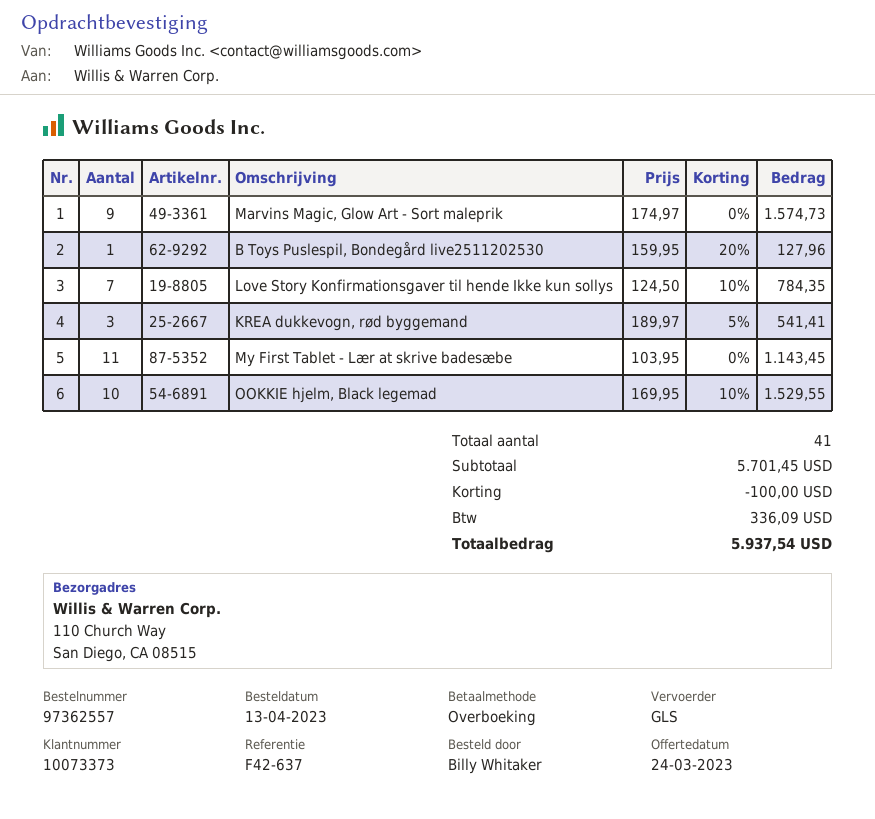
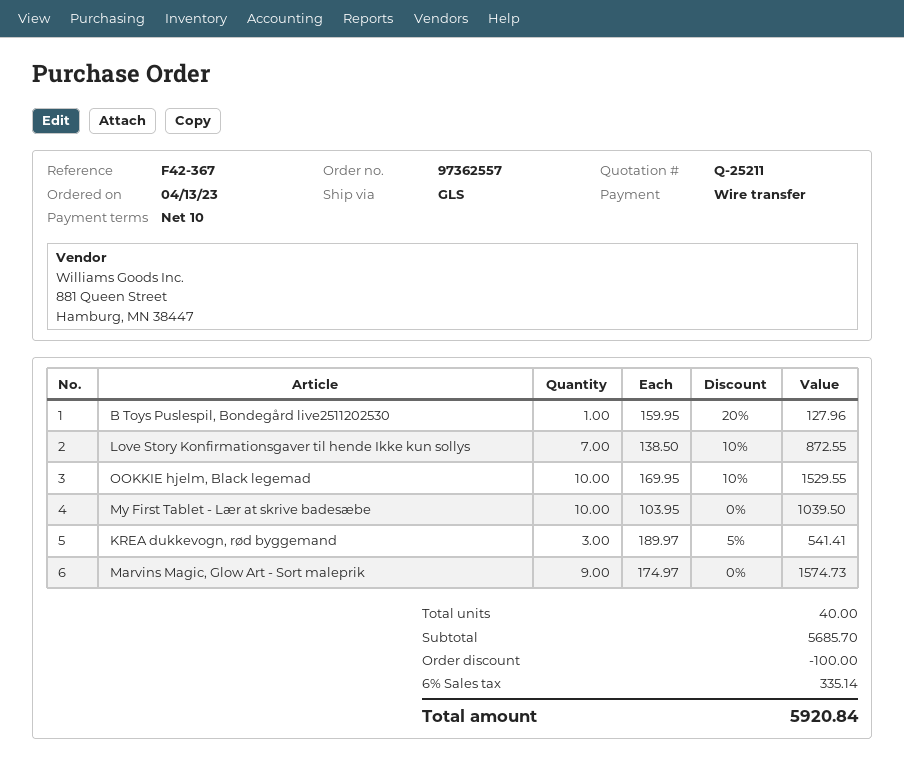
reference: F42-637 -> F42-367
Love Story Konfirmationsgaver til hende Ikke kun sollys: 7 x 124.50 - 10% = 784.35 -> 7 x 138.50 - 10% = 872.55
My First Tablet - Lær at skrive badesæbe: 11 x 103.95 = 1143.45 -> 10 x 103.95 = 1039.50
total quantity: 41 -> 40
subtotal: 5701.45 -> 5685.70
tax: 336.09 -> 335.14
total: 5937.54 -> 5920.84

